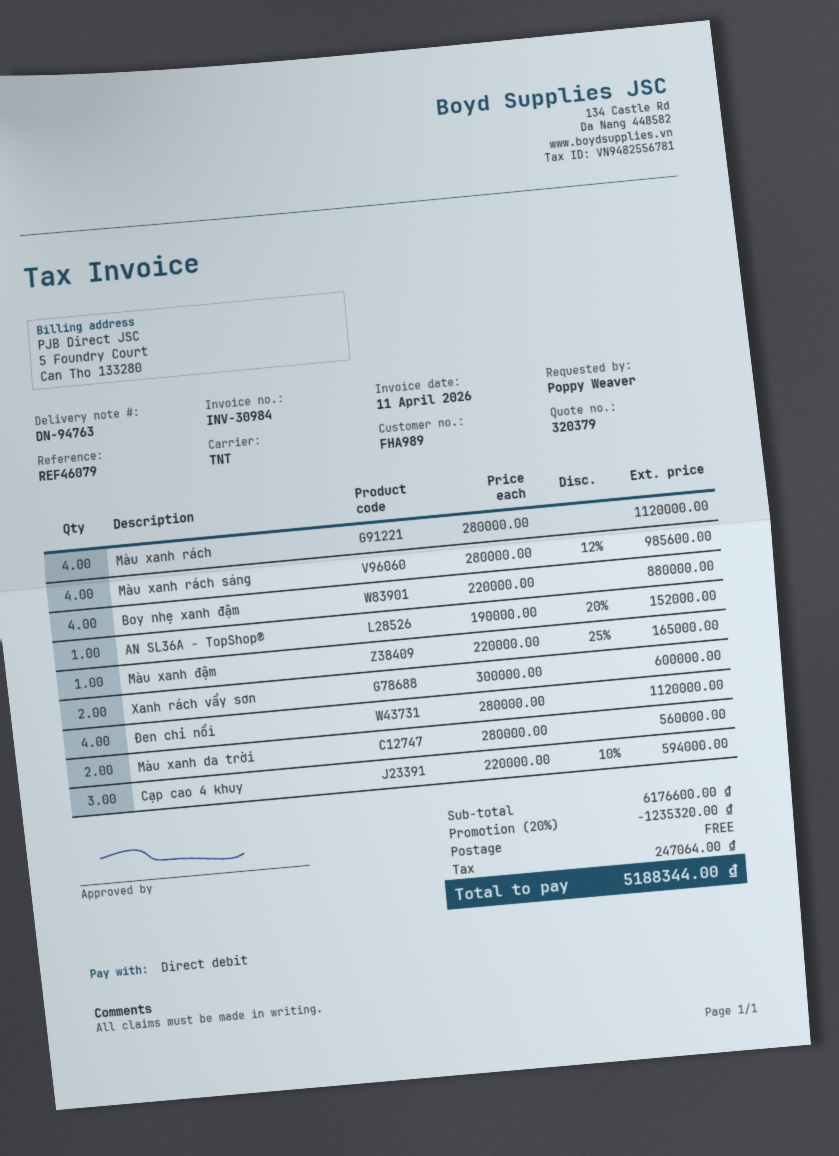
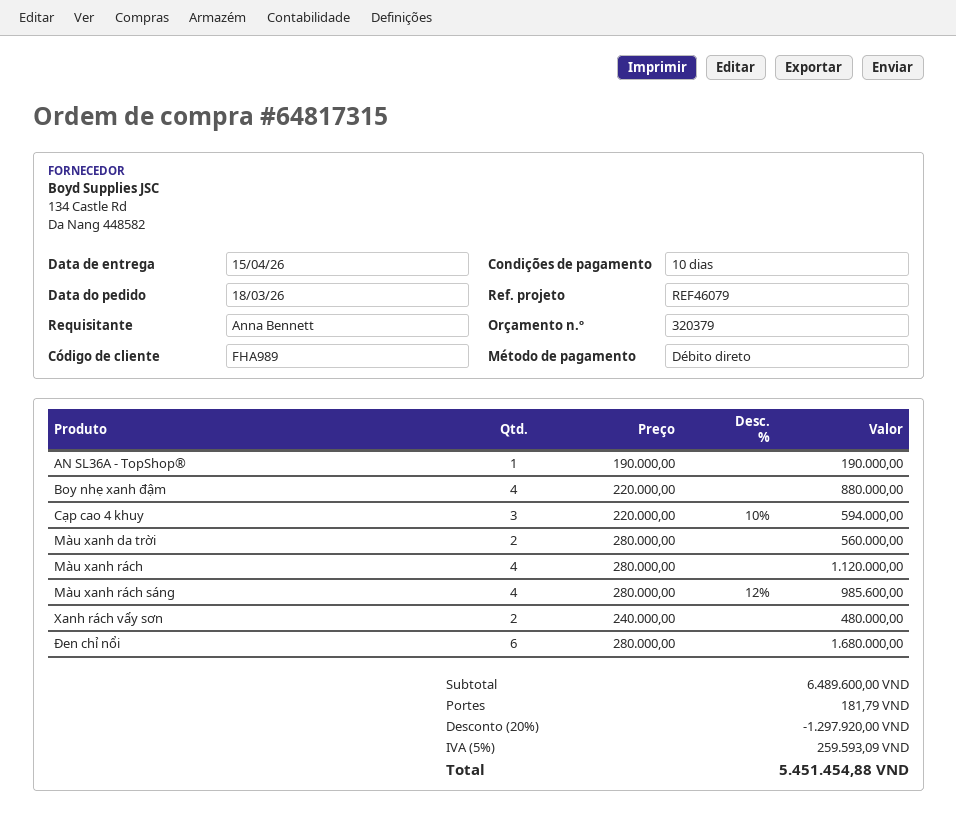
ordered by: Poppy Weaver -> Anna Bennett
AN SL36A - TopShop®: 1 x 190000.00 - 20% = 152000.00 -> 1 x 190000.00 = 190000.00
Màu xanh đậm: 1 x 220000.00 - 25% = 165000.00 -> none
Xanh rách vẩy sơn: 2 x 300000.00 = 600000.00 -> 2 x 240000.00 = 480000.00
Đen chỉ nổi: 4 x 280000.00 = 1120000.00 -> 6 x 280000.00 = 1680000.00
subtotal: 6176600.00 -> 6489600.00
discount: 20% = 1235320.00 -> 20% = 1297920.00
shipping: 0.00 -> 181.79
tax: 247064.00 -> 259593.09
total: 5188344.00 -> 5451454.88

